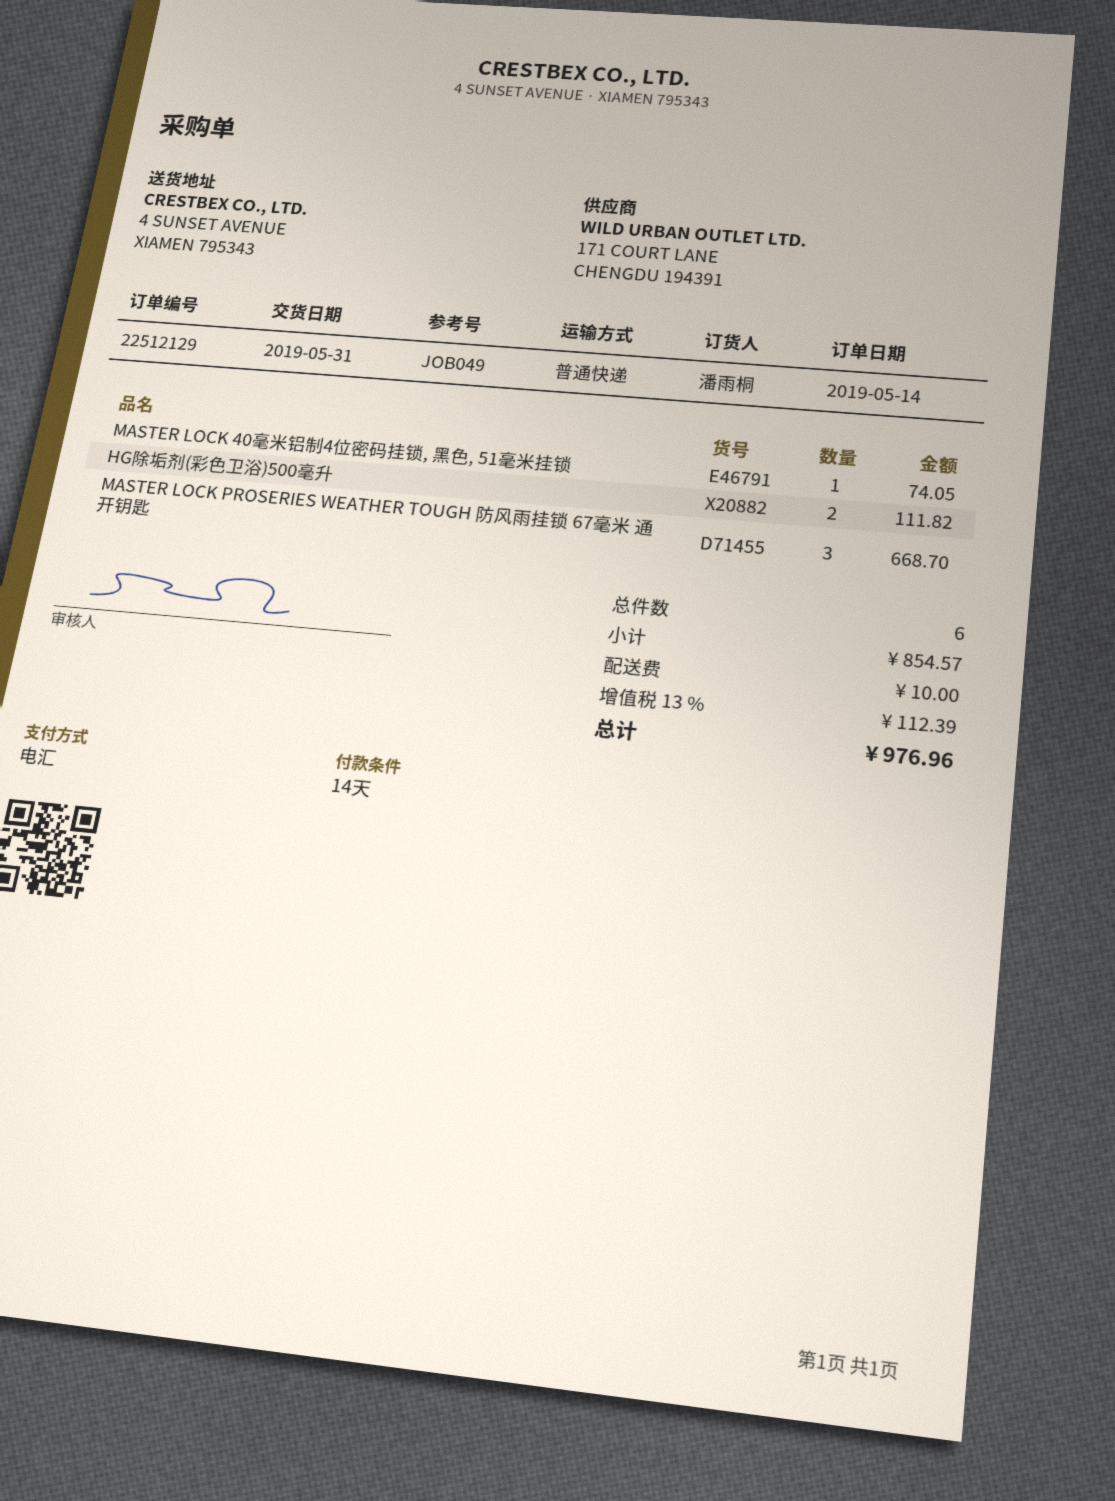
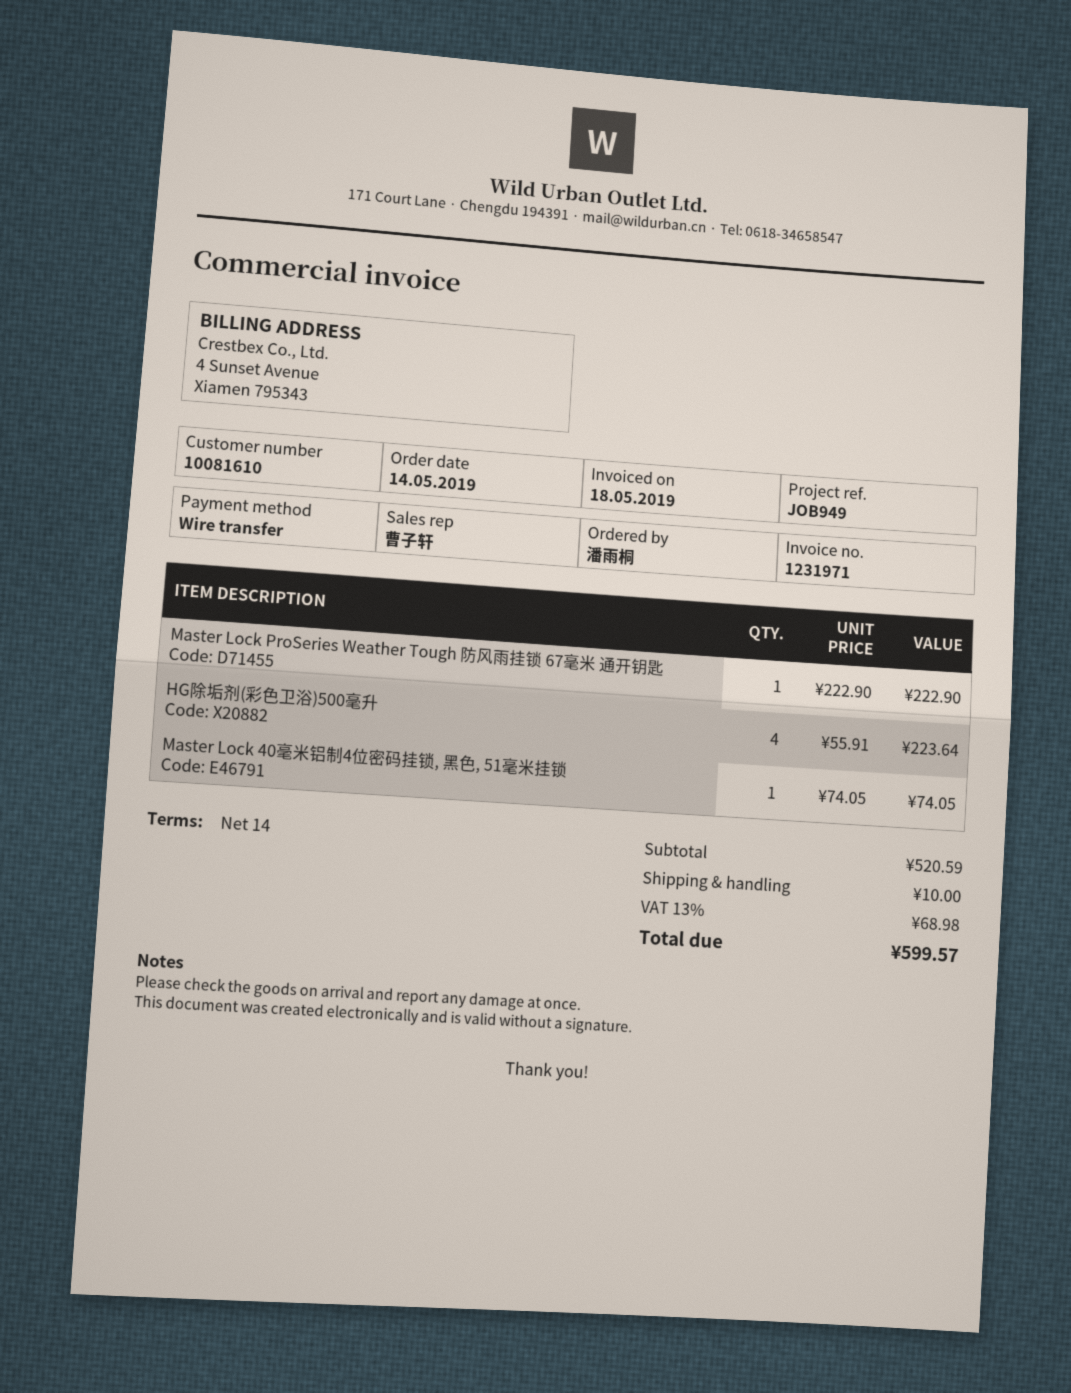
reference: JOB049 -> JOB949
HG除垢剂(彩色卫浴)500毫升: 2 for 111.82 -> 4 for 223.64
MASTER LOCK PROSERIES WEATHER TOUGH 防风雨挂锁 67毫米 通开钥匙: 3 for 668.70 -> 1 for 222.90
subtotal: 854.57 -> 520.59
tax: 13% = 112.39 -> 13% = 68.98
total: 976.96 -> 599.57

